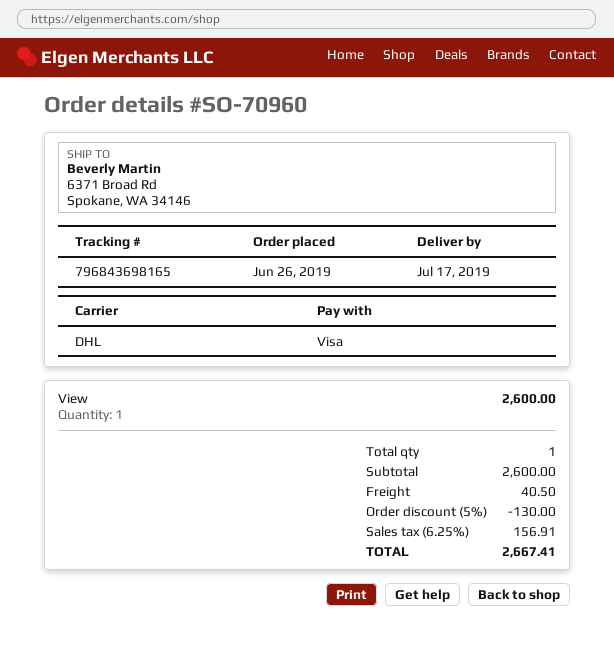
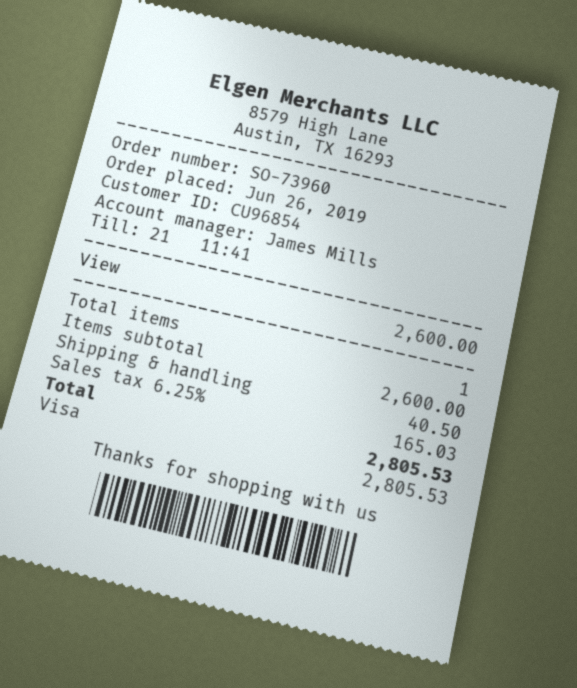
order number: SO-70960 -> SO-73960
discount: 5% = 130.00 -> none
tax: 6.25% = 156.91 -> 6.25% = 165.03
total: 2667.41 -> 2805.53

